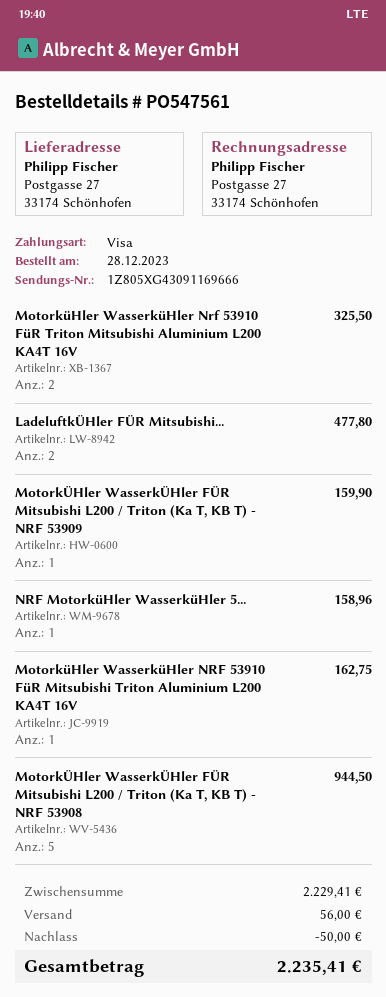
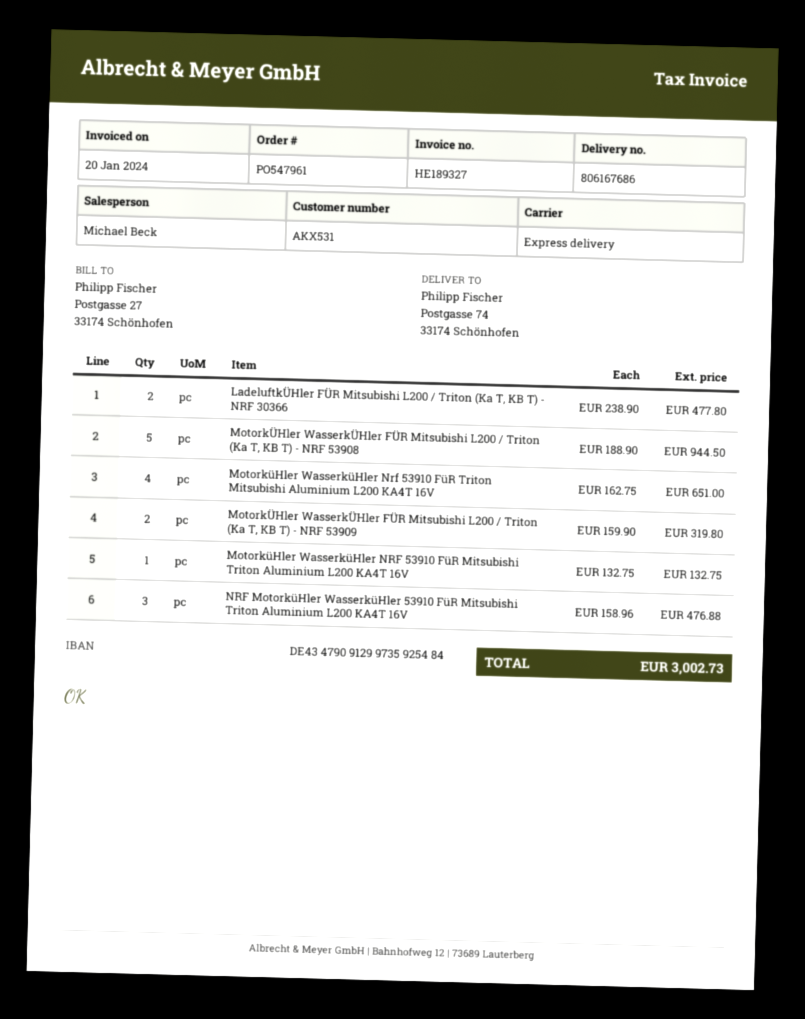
order number: PO547561 -> PO547961
ship to: Postgasse 27, 33174 Schönhofen -> Postgasse 74, 33174 Schönhofen
MotorküHler WasserküHler Nrf 53910 FüR Triton Mitsubishi Aluminium L200 KA4T 16V: 2 for 325.50 -> 4 for 651.00
MotorkÜHler WasserkÜHler FÜR Mitsubishi L200 / Triton (Ka T, KB T) - NRF 53909: 1 for 159.90 -> 2 for 319.80
NRF MotorküHler WasserküHler 5...: 1 for 158.96 -> 3 for 476.88
MotorküHler WasserküHler NRF 53910 FüR Mitsubishi Triton Aluminium L200 KA4T 16V: 1 for 162.75 -> 1 for 132.75
discount: 50.00 -> none
shipping: 56.00 -> none
total: 2235.41 -> 3002.73

